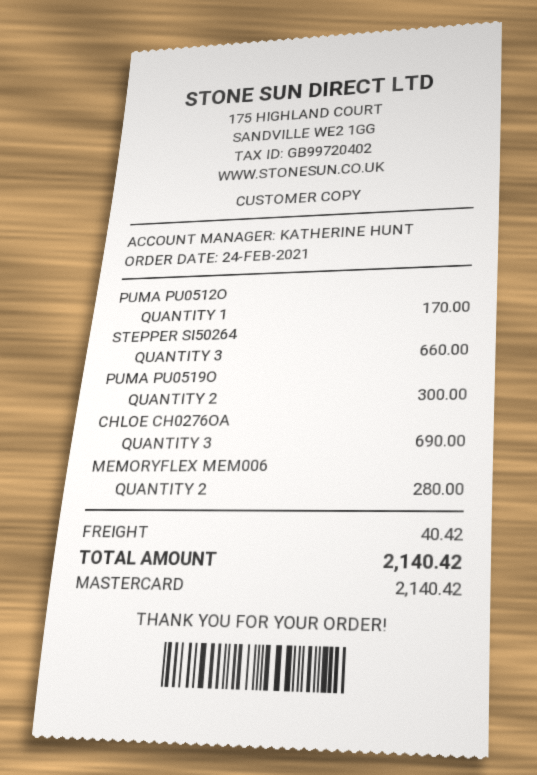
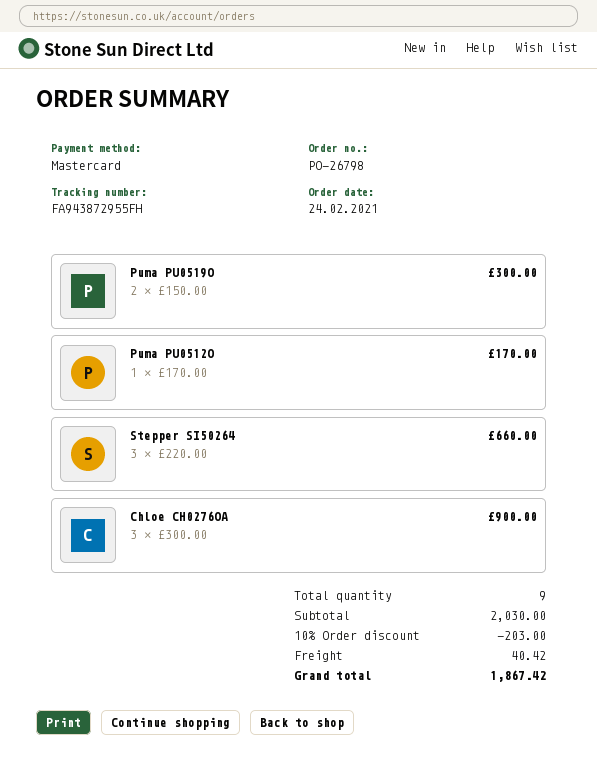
CHLOE CH0276OA: 3 for 690.00 -> 3 for 900.00
MEMORYFLEX MEM006: 2 for 280.00 -> none
discount: none -> 10% = 203.00
total: 2140.42 -> 1867.42

